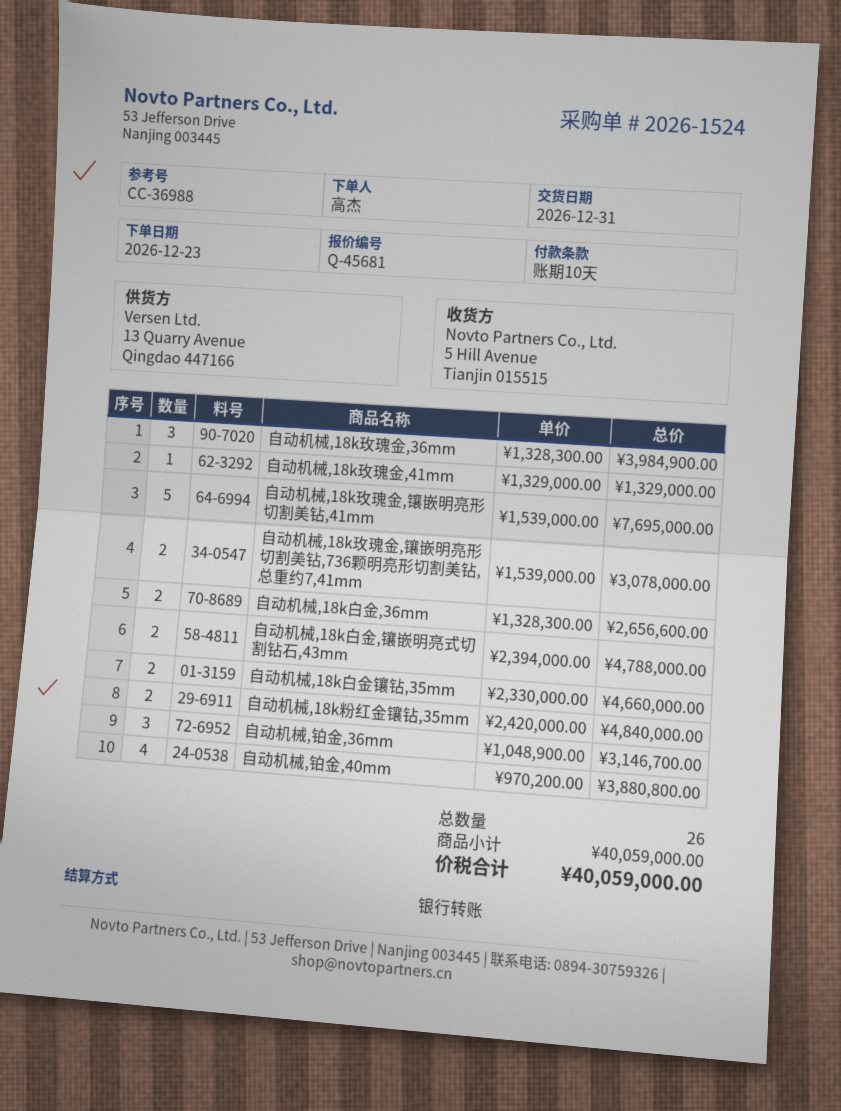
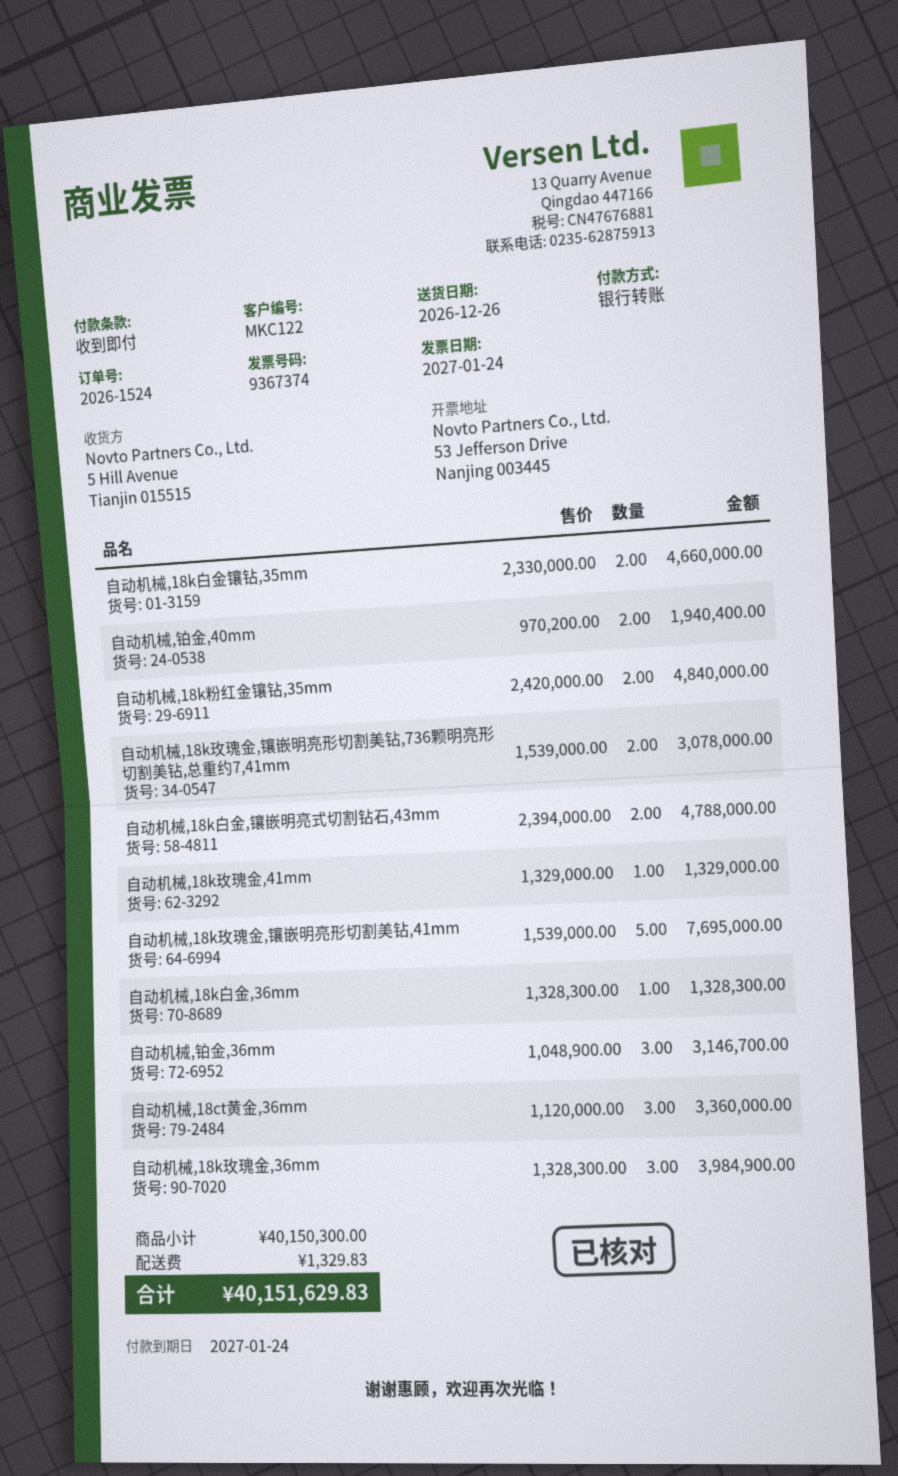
delivery date: 2026-12-31 -> 2026-12-26
payment terms: 10 days -> on receipt
自动机械,18k白金,36mm: 2 x 1328300.00 = 2656600.00 -> 1 x 1328300.00 = 1328300.00
自动机械,铂金,40mm: 4 x 970200.00 = 3880800.00 -> 2 x 970200.00 = 1940400.00
自动机械,18ct黄金,36mm: none -> 3 x 1120000.00 = 3360000.00
subtotal: 40059000.00 -> 40150300.00
shipping: none -> 1329.83
total: 40059000.00 -> 40151629.83

